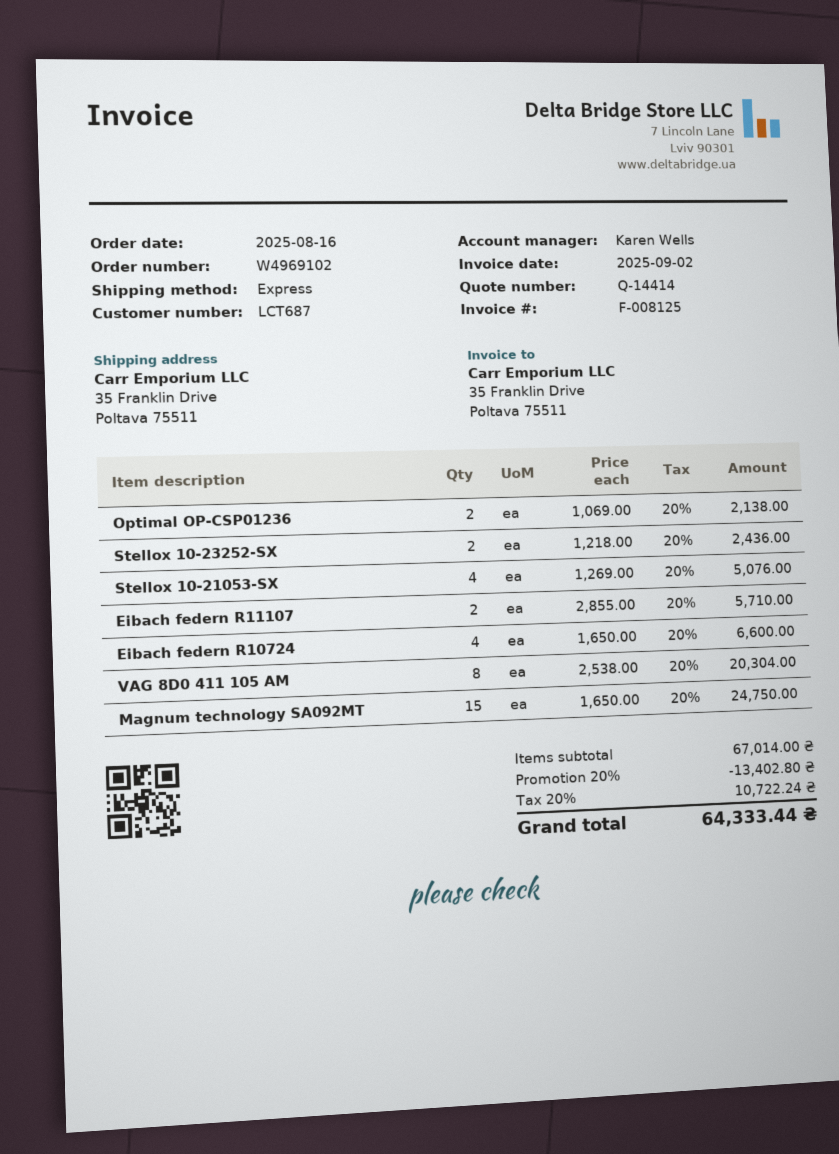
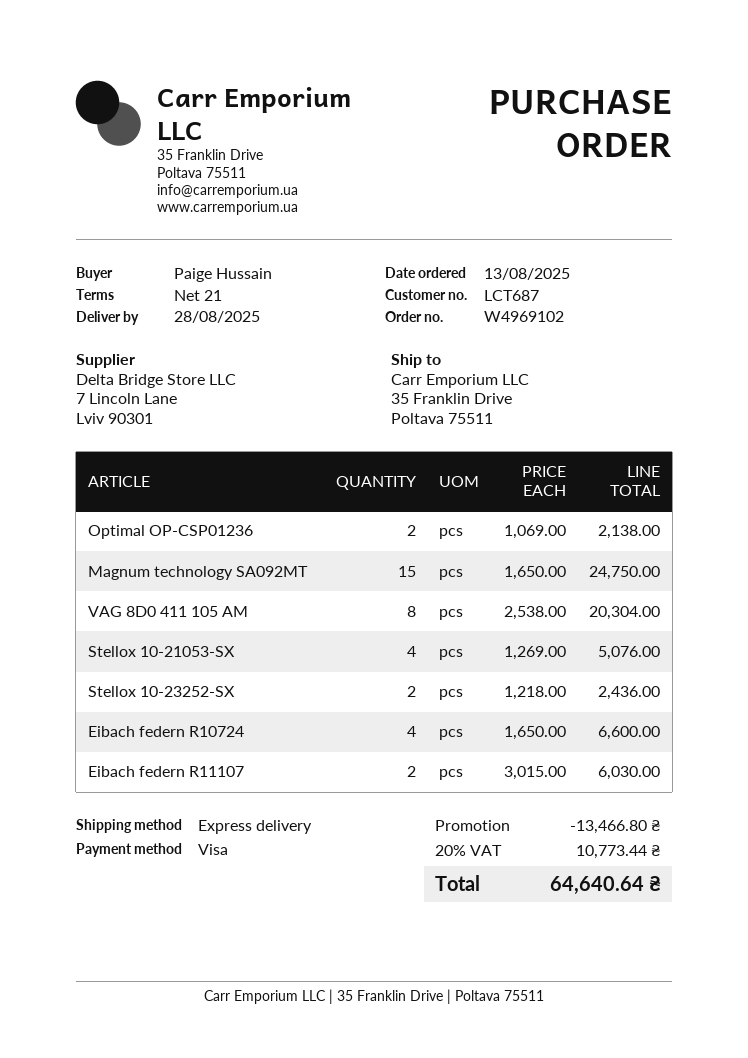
order date: 2025-08-16 -> 2025-08-13
Eibach federn R11107: 2 x 2855.00 = 5710.00 -> 2 x 3015.00 = 6030.00
discount: 13402.80 -> 13466.80
tax: 20% = 10722.24 -> 20% = 10773.44
total: 64333.44 -> 64640.64

